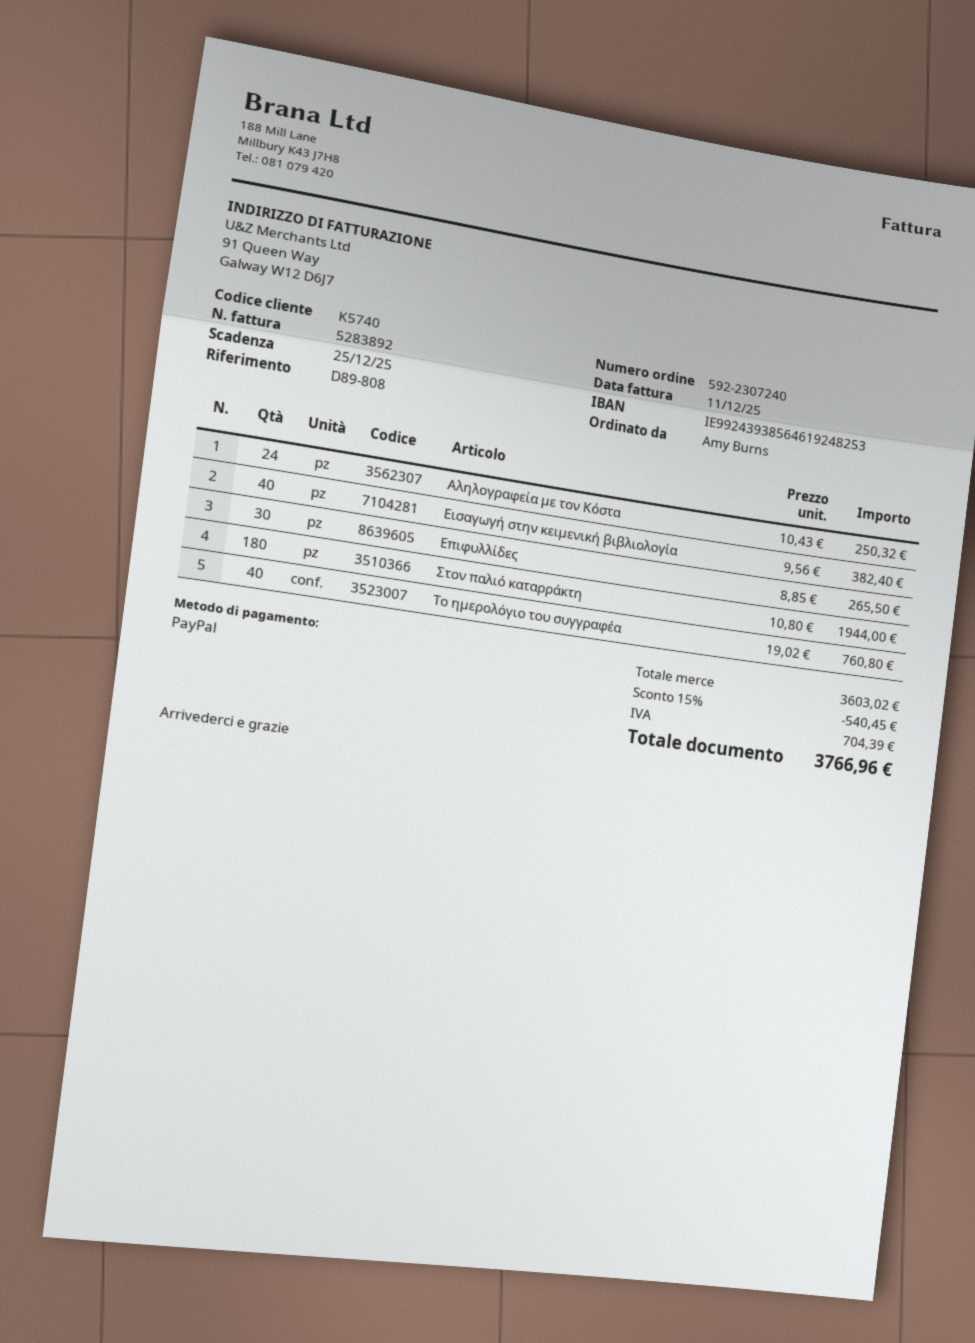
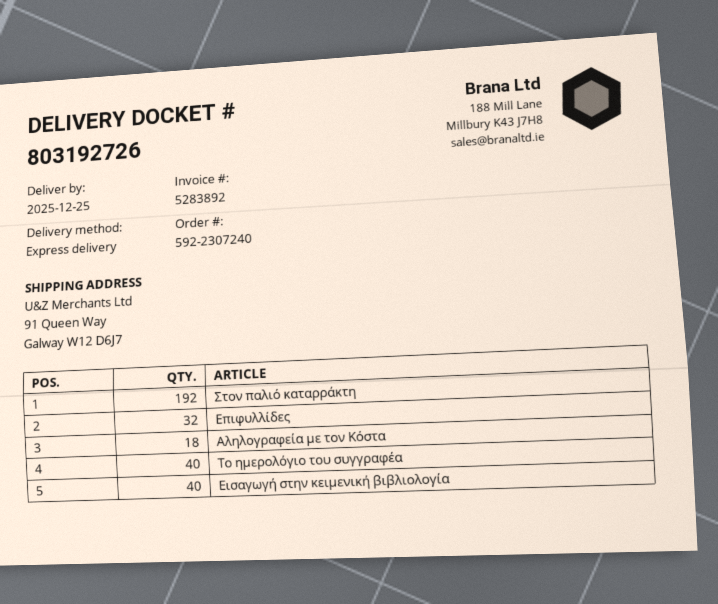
Αληλογραφεία με τον Κόστα: 24 -> 18
Επιφυλλίδες: 30 -> 32
Στον παλιό καταρράκτη: 180 -> 192

